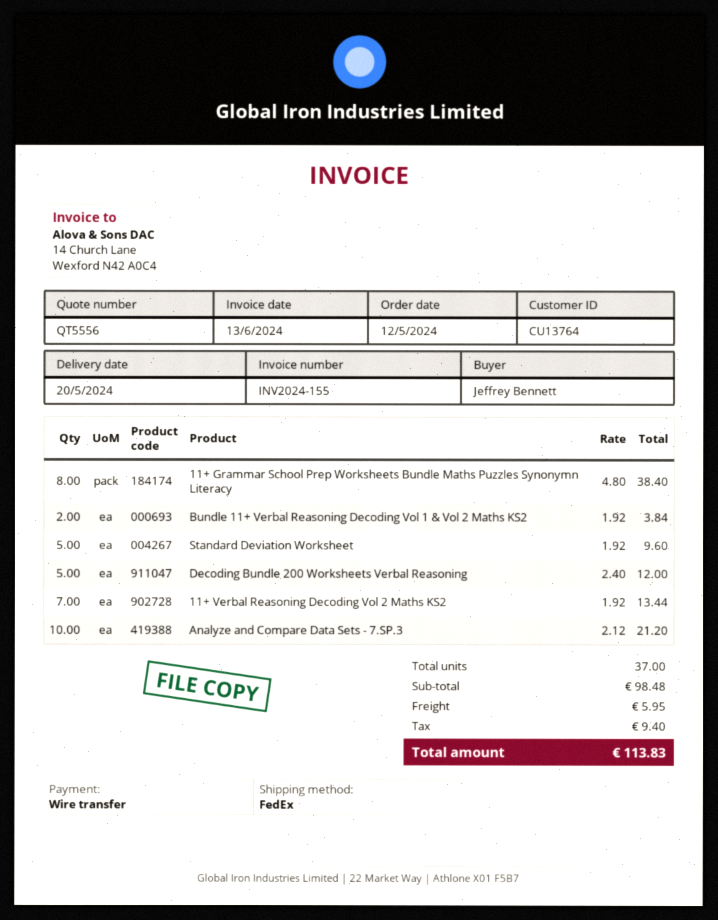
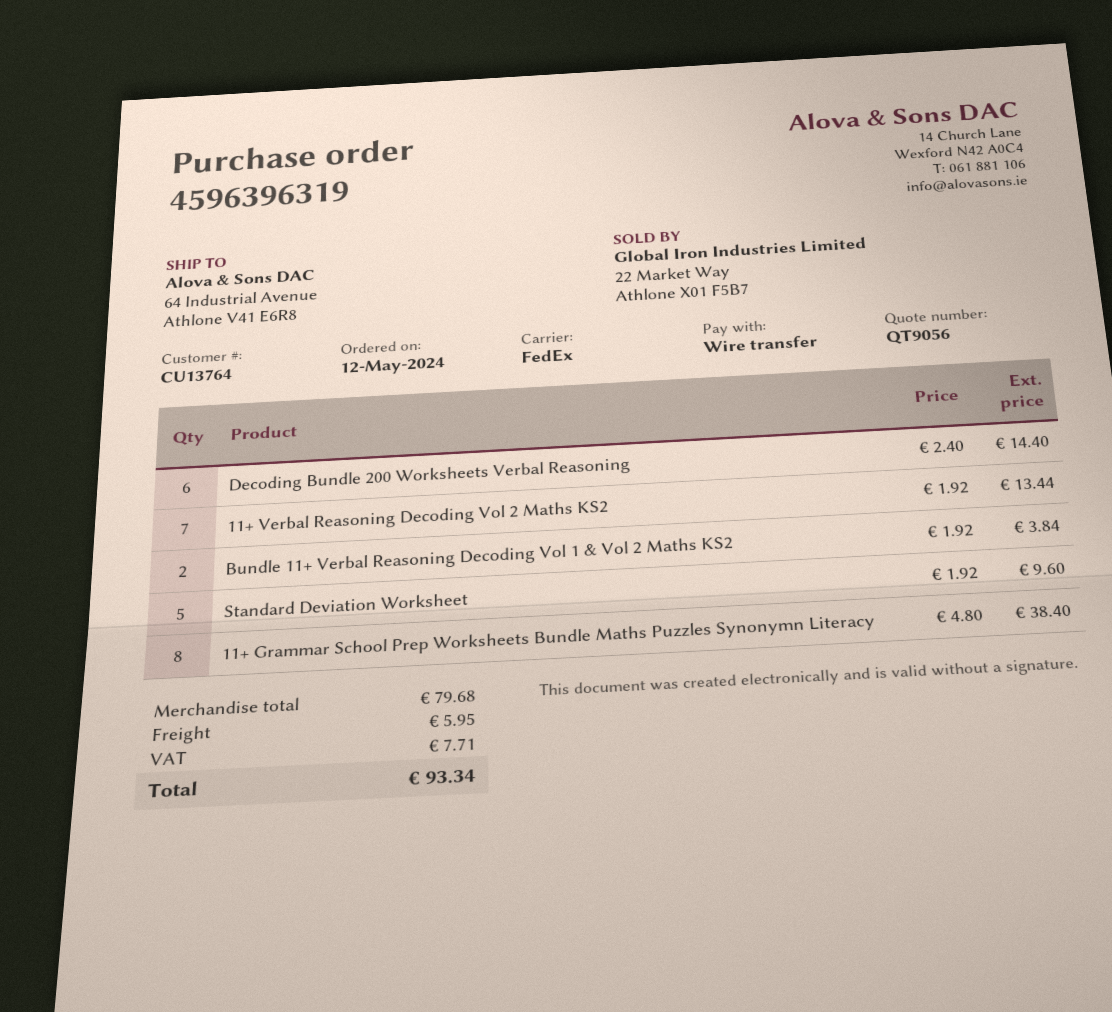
quote number: QT5556 -> QT9056
Decoding Bundle 200 Worksheets Verbal Reasoning: 5 x 2.40 = 12.00 -> 6 x 2.40 = 14.40
Analyze and Compare Data Sets - 7.SP.3: 10 x 2.12 = 21.20 -> none
subtotal: 98.48 -> 79.68
tax: 9.40 -> 7.71
total: 113.83 -> 93.34

